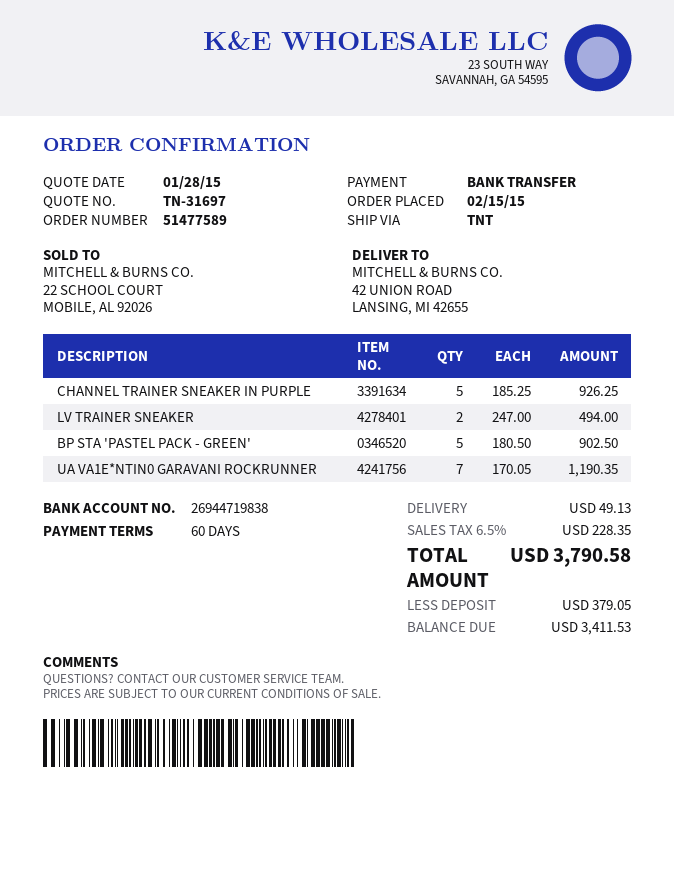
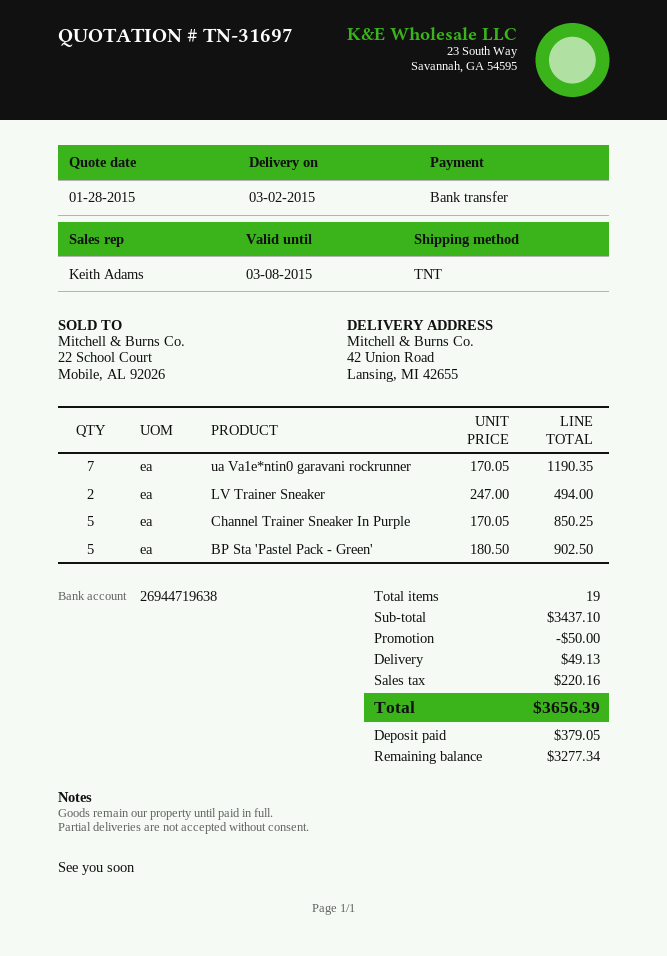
bank account: 26944719838 -> 26944719638
CHANNEL TRAINER SNEAKER IN PURPLE: 5 x 185.25 = 926.25 -> 5 x 170.05 = 850.25
discount: none -> 50.00
tax: 228.35 -> 220.16
total: 3790.58 -> 3656.39
balance: 3411.53 -> 3277.34

